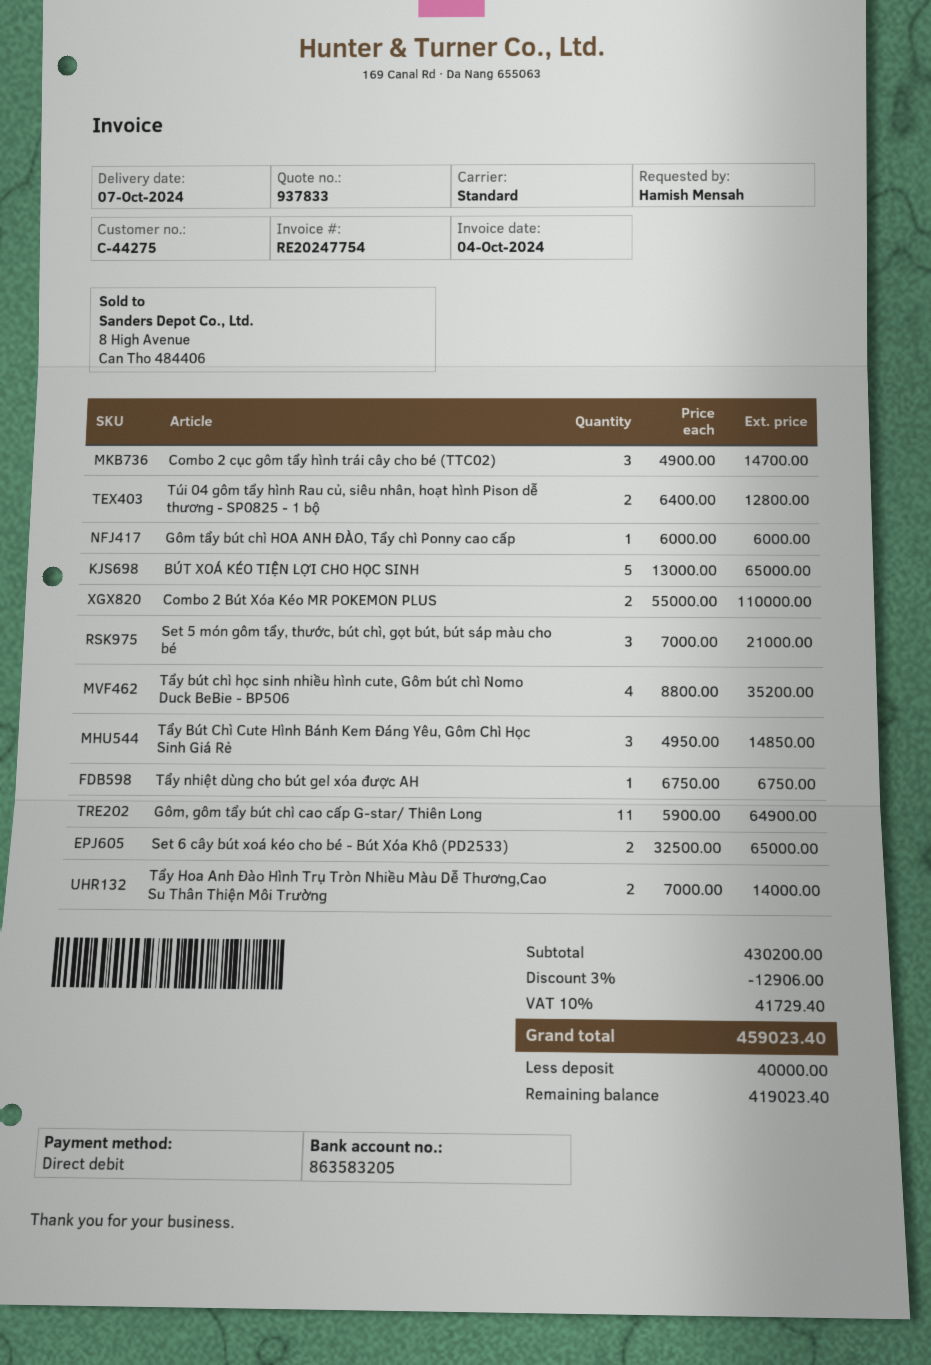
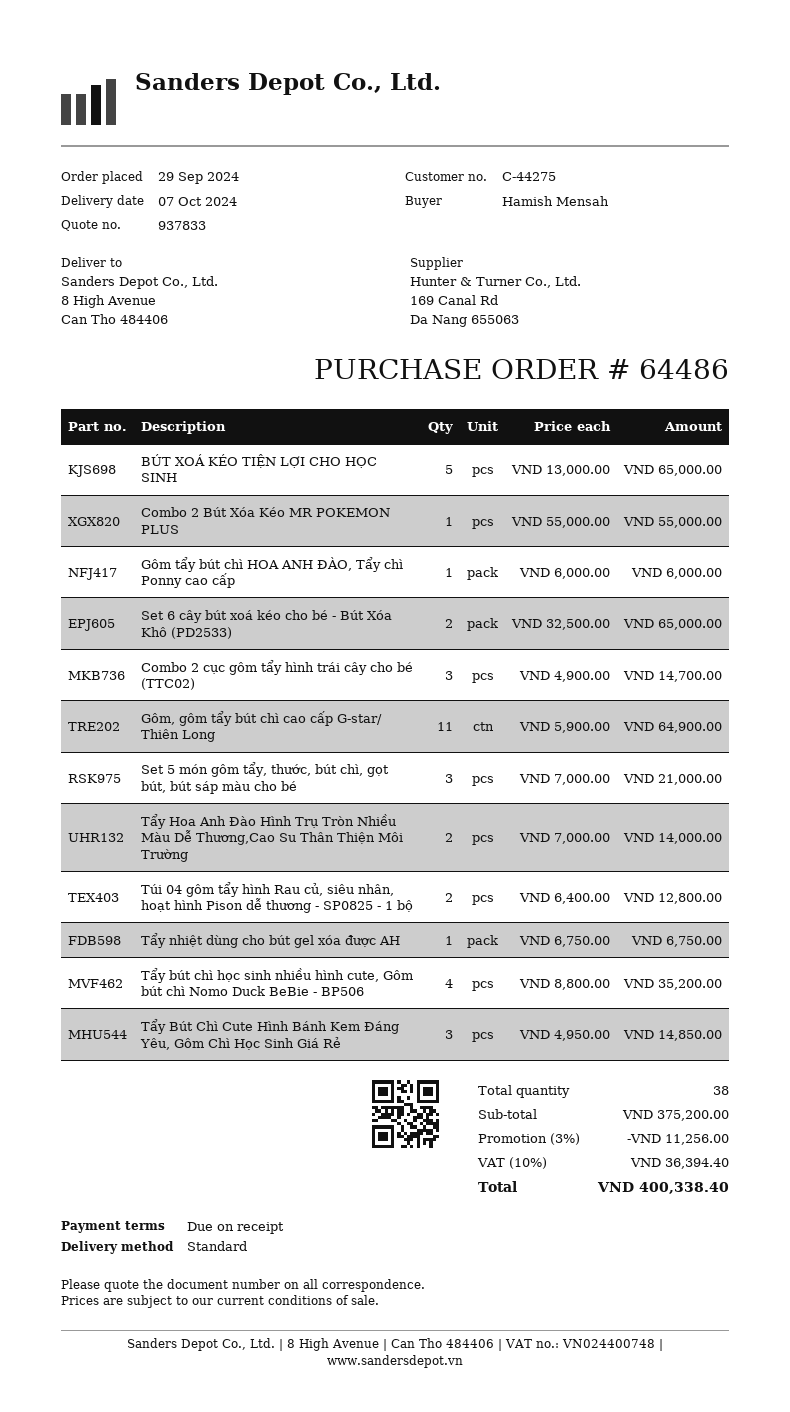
Combo 2 Bút Xóa Kéo MR POKEMON PLUS: 2 x 55000.00 = 110000.00 -> 1 x 55000.00 = 55000.00
subtotal: 430200.00 -> 375200.00
discount: 3% = 12906.00 -> 3% = 11256.00
tax: 10% = 41729.40 -> 10% = 36394.40
total: 459023.40 -> 400338.40

